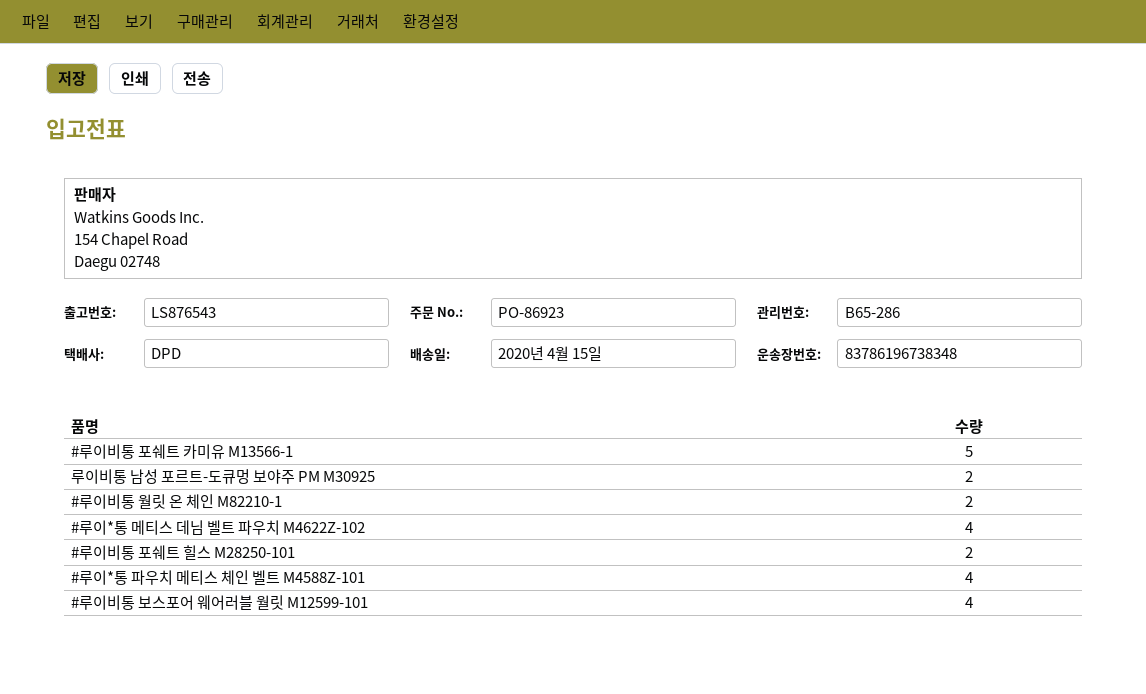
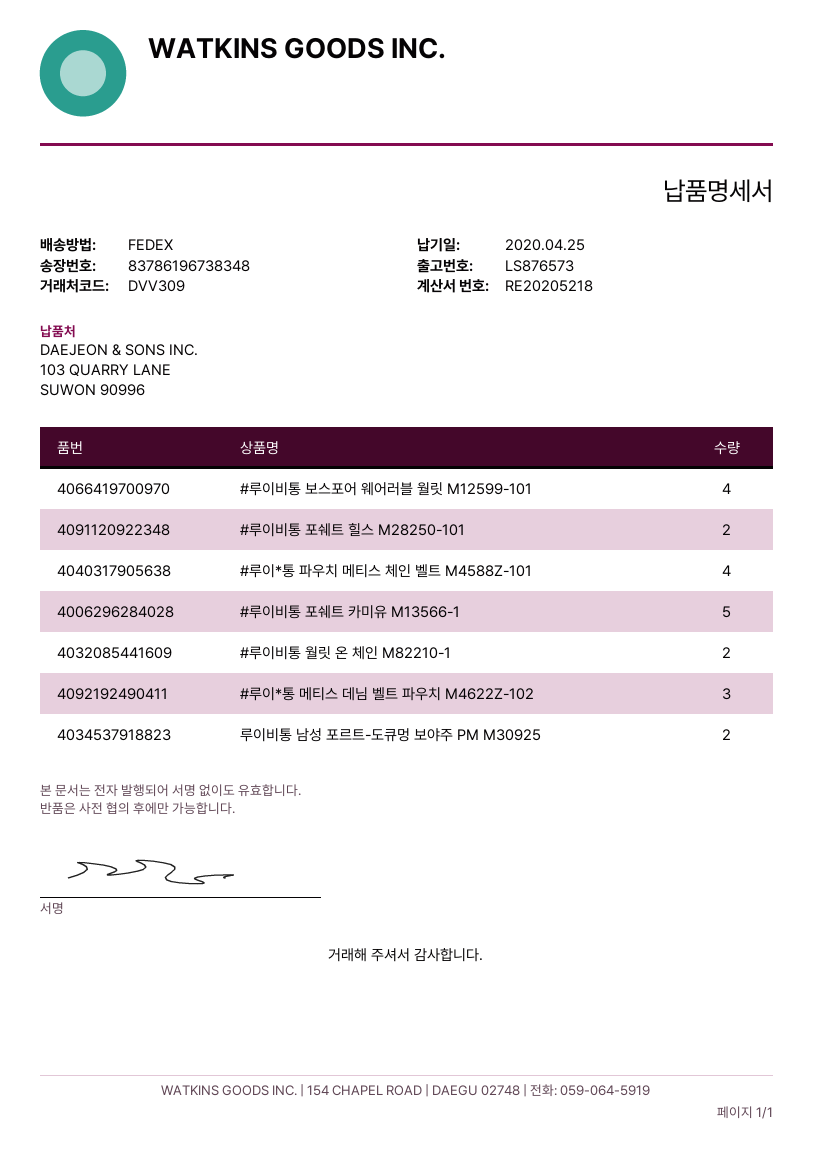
delivery note number: LS876543 -> LS876573
delivery date: 2020-04-15 -> 2020-04-25
shipping method: DPD -> FedEx
#루이*통 메티스 데님 벨트 파우치 M4622Z-102: 4 -> 3

